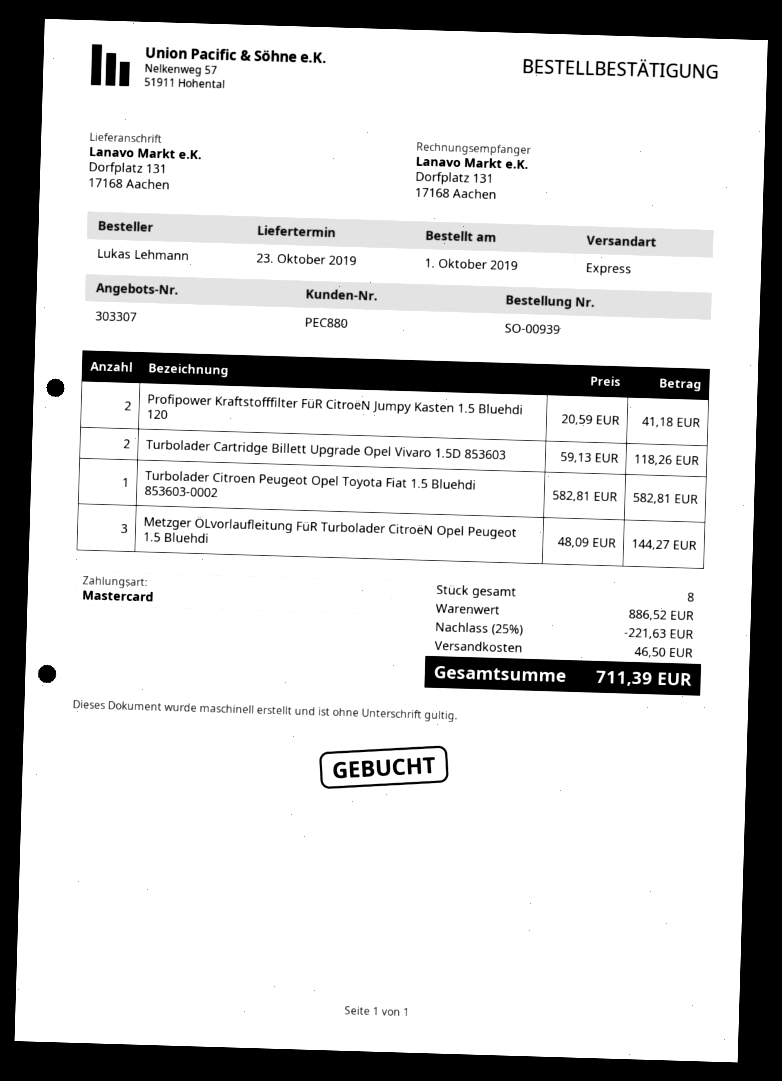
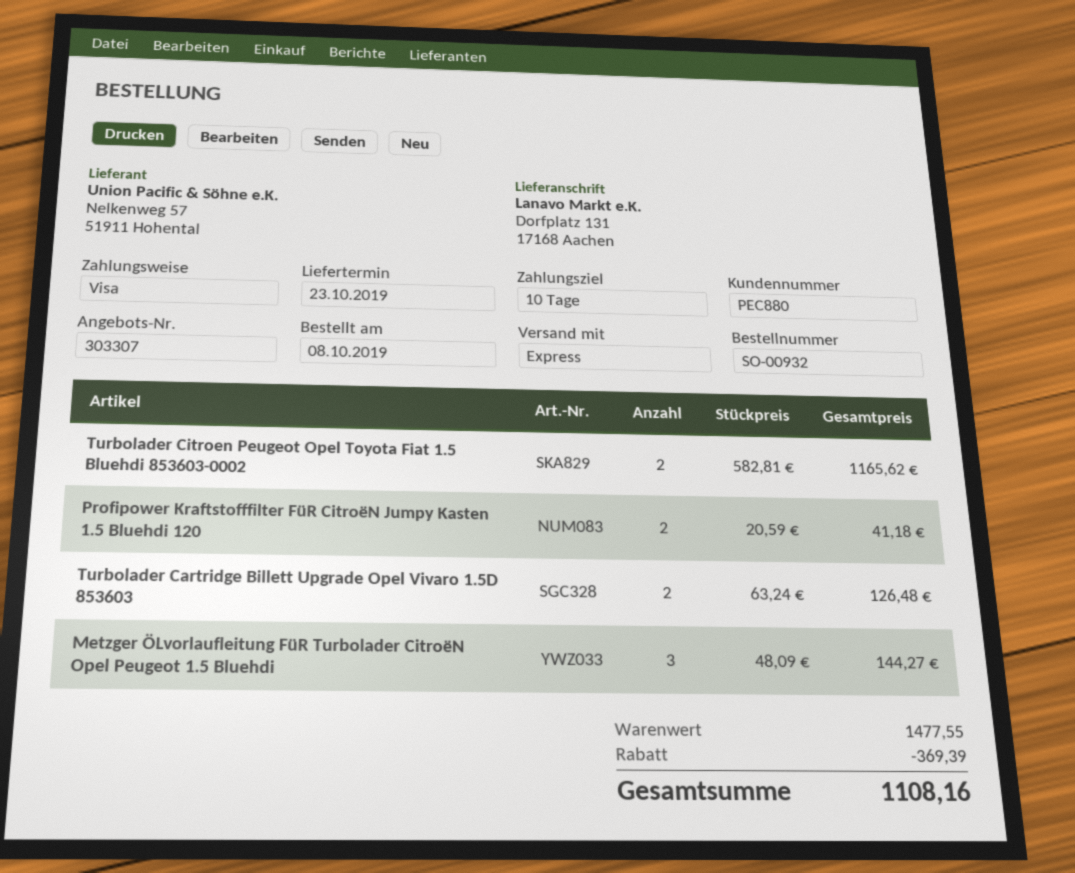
order number: SO-00939 -> SO-00932
order date: 2019-10-01 -> 2019-10-08
payment method: Mastercard -> Visa
Turbolader Cartridge Billett Upgrade Opel Vivaro 1.5D 853603: 2 x 59.13 = 118.26 -> 2 x 63.24 = 126.48
Turbolader Citroen Peugeot Opel Toyota Fiat 1.5 Bluehdi 853603-0002: 1 x 582.81 = 582.81 -> 2 x 582.81 = 1165.62
subtotal: 886.52 -> 1477.55
discount: 221.63 -> 369.39
shipping: 46.50 -> none
total: 711.39 -> 1108.16

